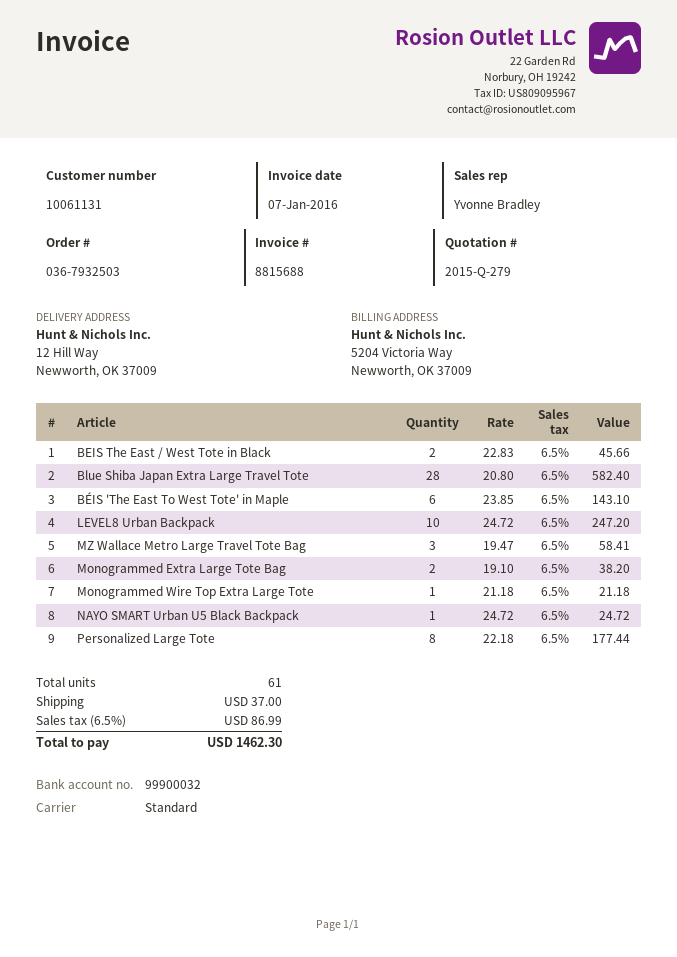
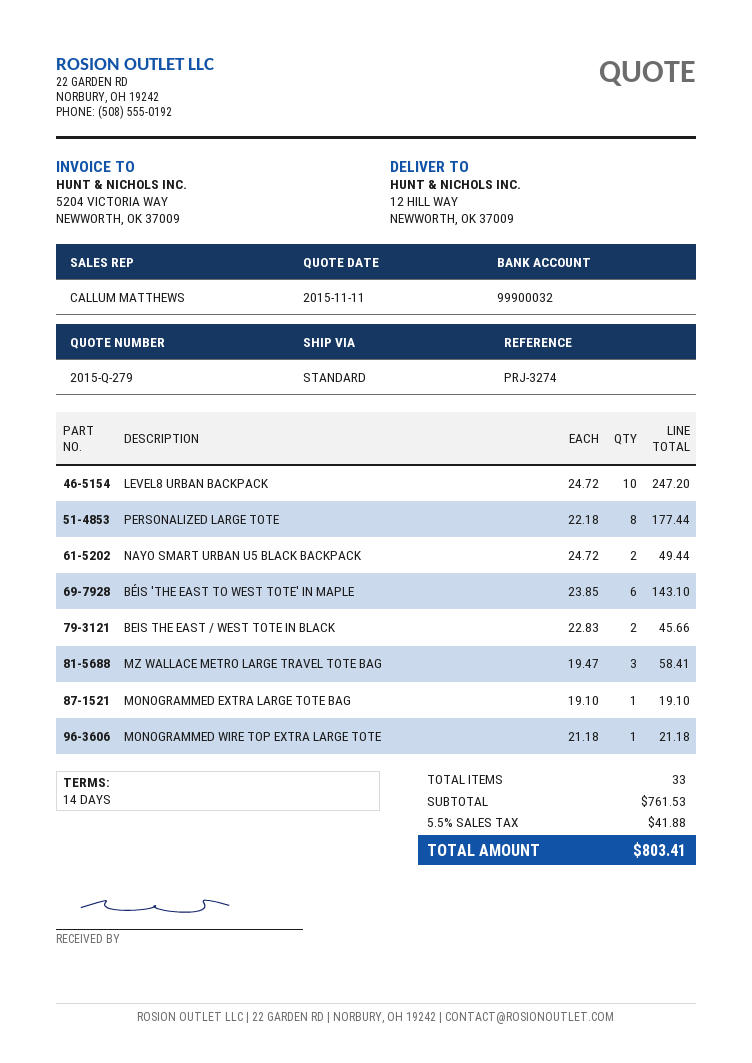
sales rep: Yvonne Bradley -> CALLUM MATTHEWS
Blue Shiba Japan Extra Large Travel Tote: 28 x 20.80 = 582.40 -> none
Monogrammed Extra Large Tote Bag: 2 x 19.10 = 38.20 -> 1 x 19.10 = 19.10
NAYO SMART Urban U5 Black Backpack: 1 x 24.72 = 24.72 -> 2 x 24.72 = 49.44
total quantity: 61 -> 33
shipping: 37.00 -> none
tax: 6.5% = 86.99 -> 5.5% = 41.88
total: 1462.30 -> 803.41

